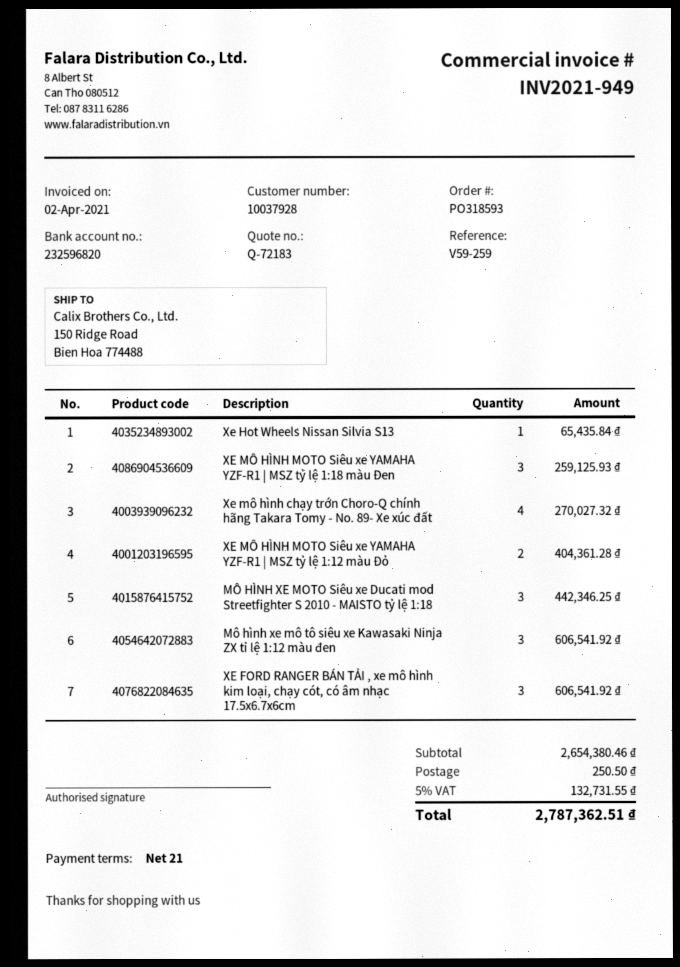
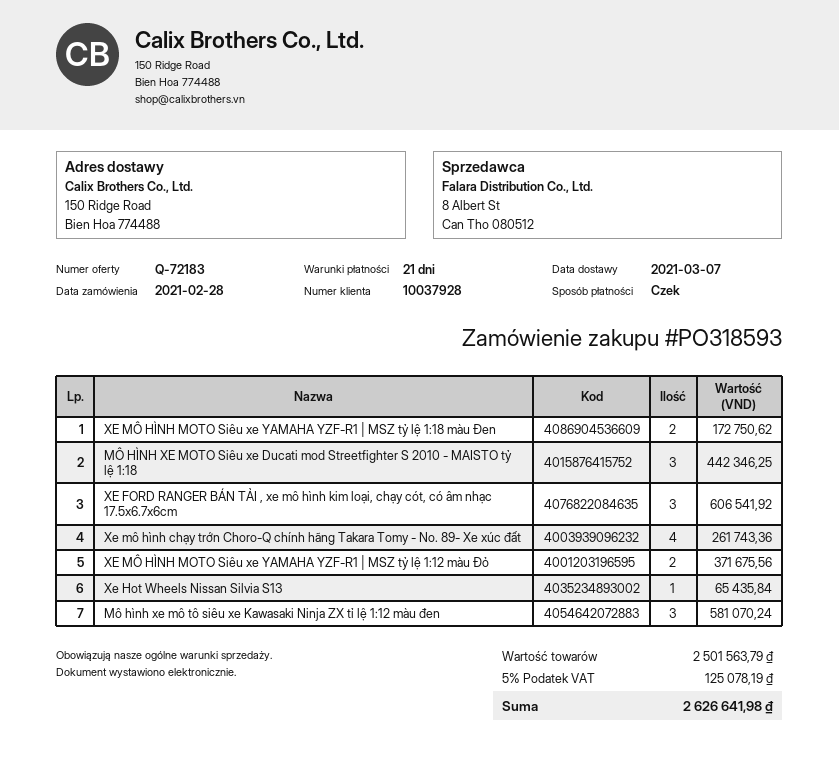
XE MÔ HÌNH MOTO Siêu xe YAMAHA YZF-R1 | MSZ tỷ lệ 1:18 màu Đen: 3 for 259125.93 -> 2 for 172750.62
Xe mô hình chạy trớn Choro-Q chính hãng Takara Tomy - No. 89- Xe xúc đất: 4 for 270027.32 -> 4 for 261743.36
XE MÔ HÌNH MOTO Siêu xe YAMAHA YZF-R1 | MSZ tỷ lệ 1:12 màu Đỏ: 2 for 404361.28 -> 2 for 371675.56
Mô hình xe mô tô siêu xe Kawasaki Ninja ZX tỉ lệ 1:12 màu đen: 3 for 606541.92 -> 3 for 581070.24
subtotal: 2654380.46 -> 2501563.79
shipping: 250.50 -> none
tax: 5% = 132731.55 -> 5% = 125078.19
total: 2787362.51 -> 2626641.98

